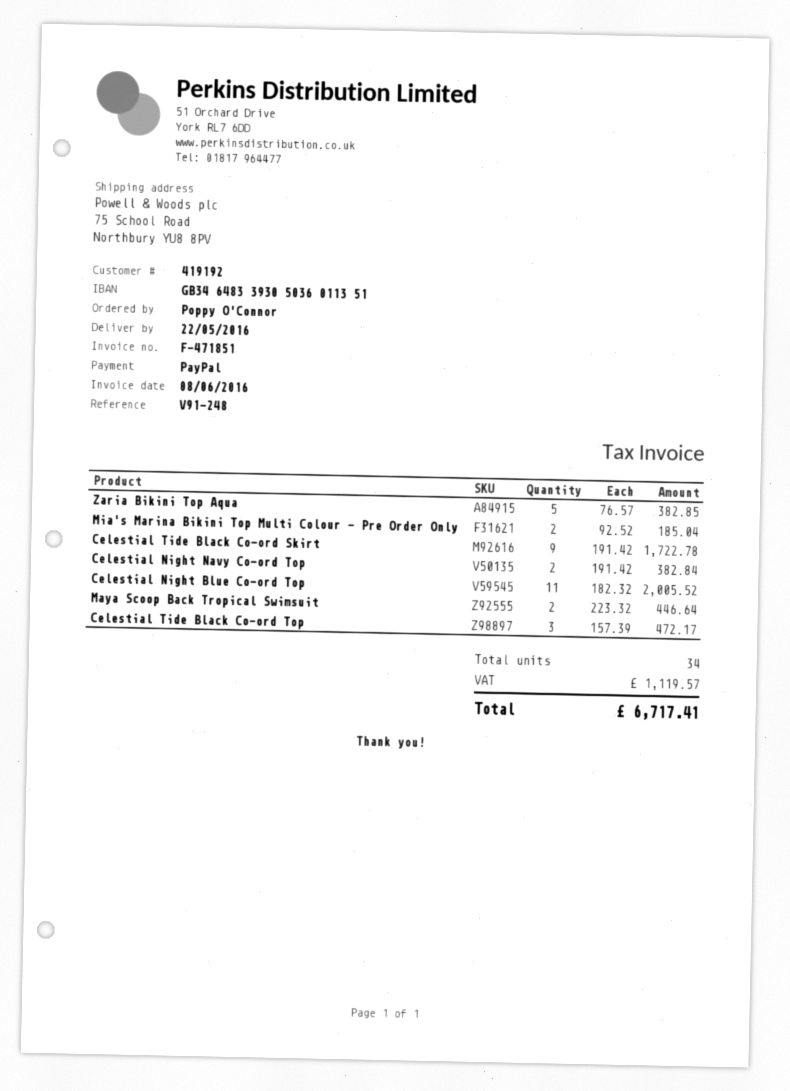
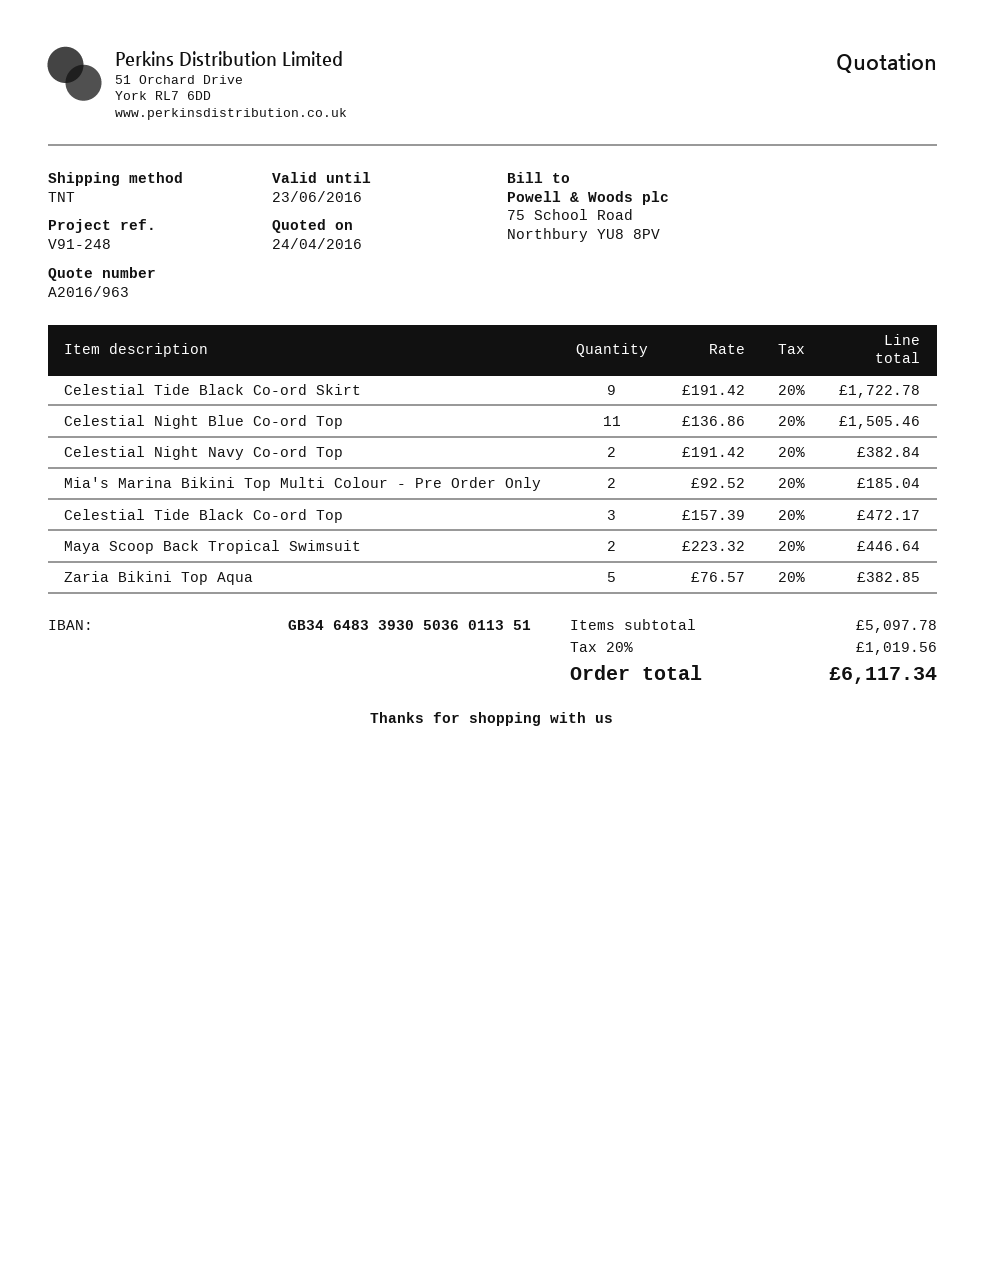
Celestial Night Blue Co-ord Top: 11 x 182.32 = 2005.52 -> 11 x 136.86 = 1505.46
tax: 1119.57 -> 1019.56
total: 6717.41 -> 6117.34

